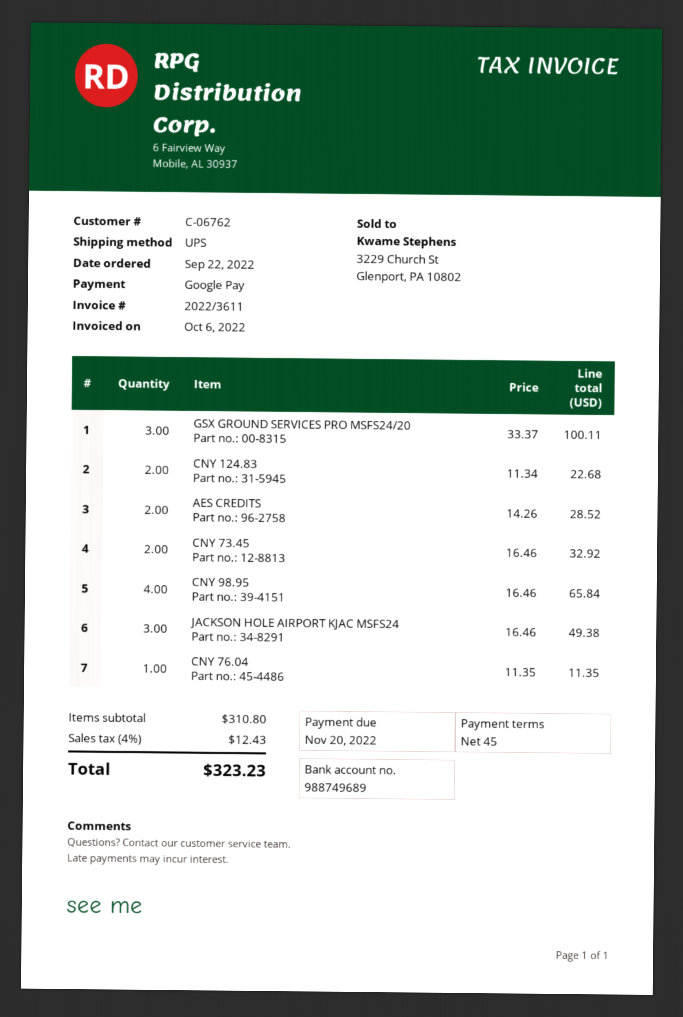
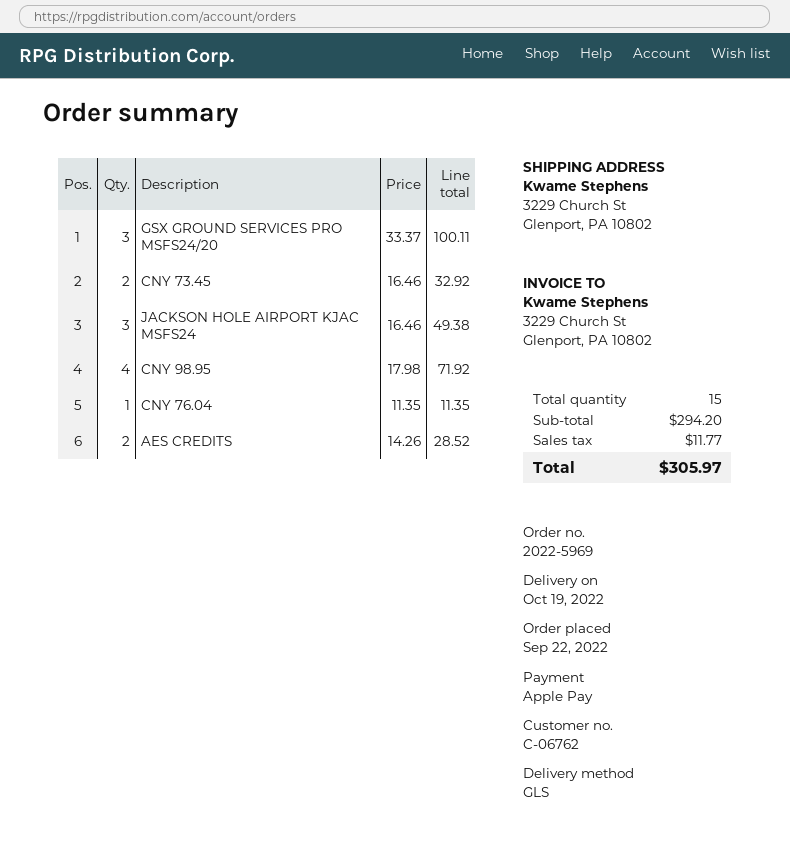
payment method: Google Pay -> Apple Pay
shipping method: UPS -> GLS
CNY 124.83: 2 x 11.34 = 22.68 -> none
CNY 98.95: 4 x 16.46 = 65.84 -> 4 x 17.98 = 71.92
subtotal: 310.80 -> 294.20
tax: 12.43 -> 11.77
total: 323.23 -> 305.97

